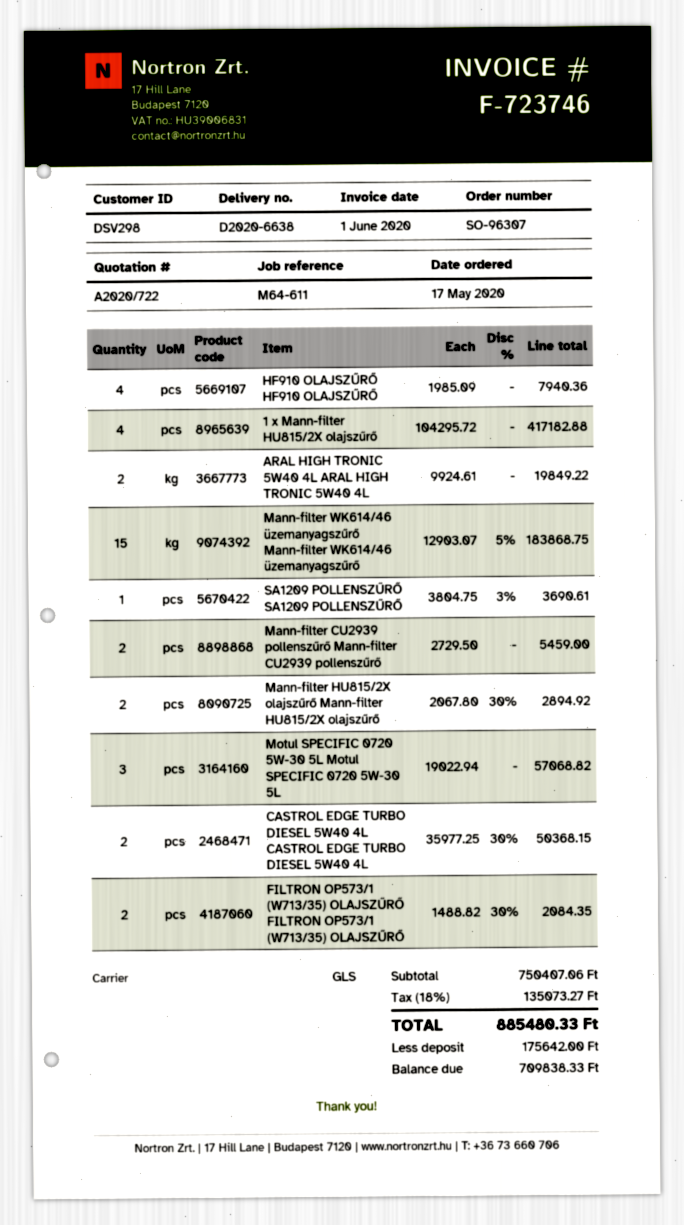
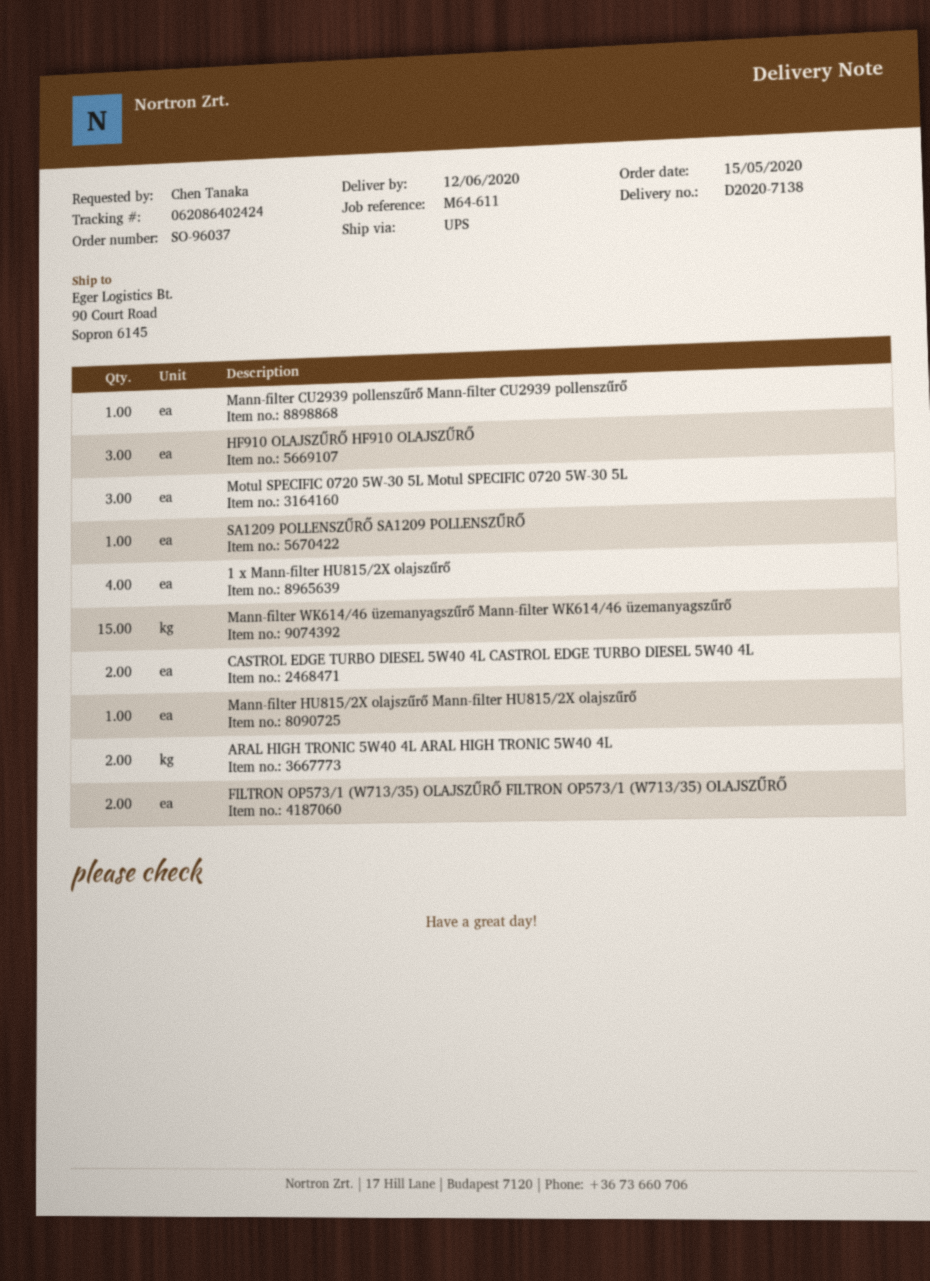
order number: SO-96307 -> SO-96037
order date: 2020-05-17 -> 2020-05-15
delivery note number: D2020-6638 -> D2020-7138
shipping method: GLS -> UPS
HF910 OLAJSZŰRŐ HF910 OLAJSZŰRŐ: 4 -> 3
Mann-filter CU2939 pollenszűrő Mann-filter CU2939 pollenszűrő: 2 -> 1
Mann-filter HU815/2X olajszűrő Mann-filter HU815/2X olajszűrő: 2 -> 1

